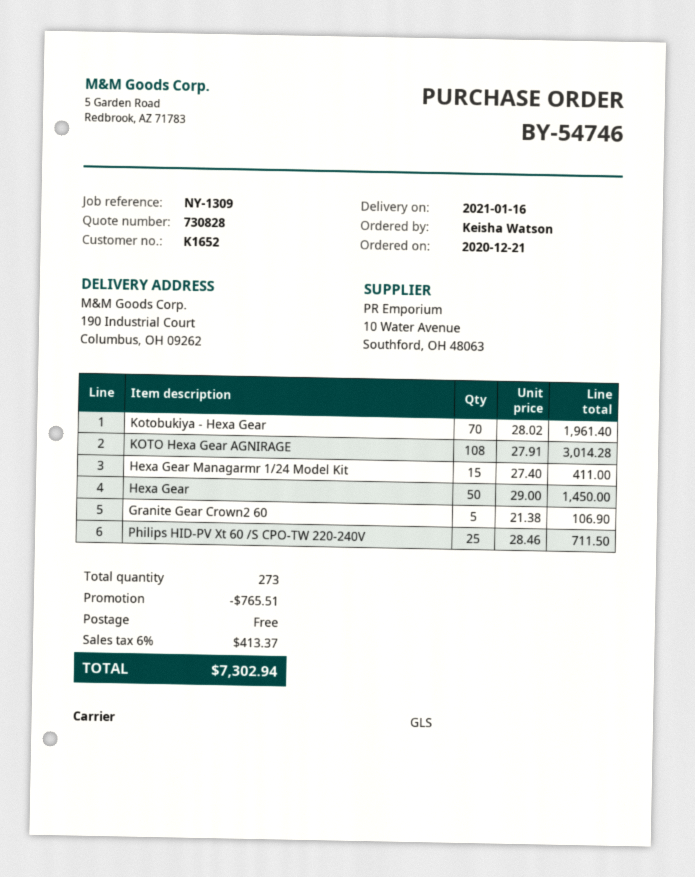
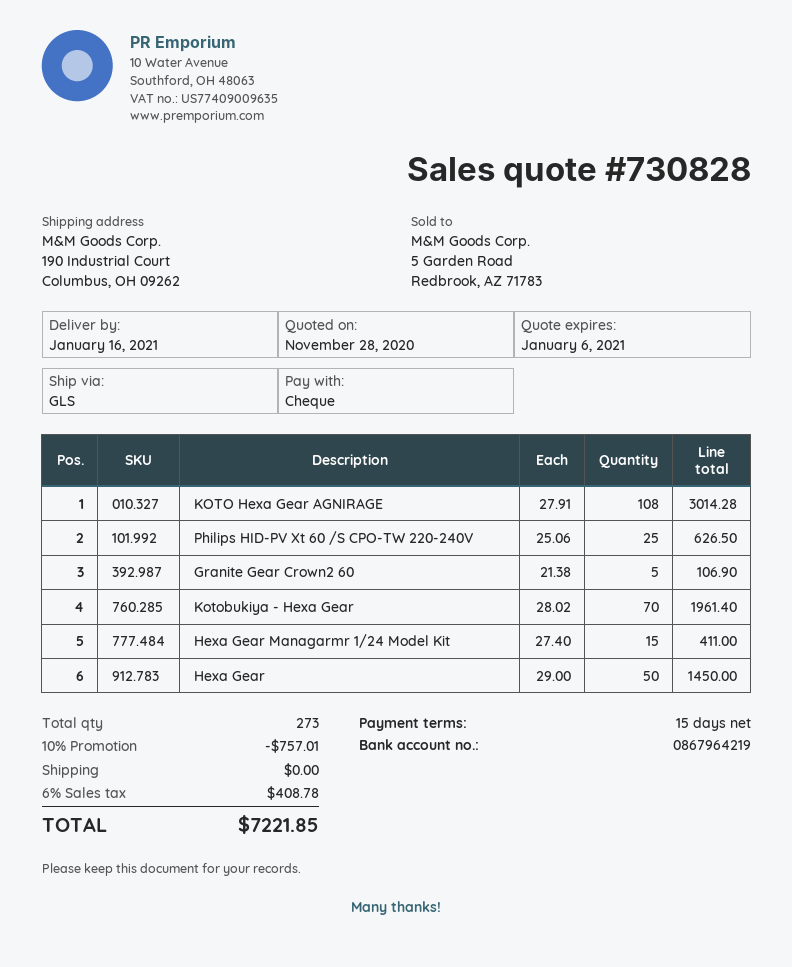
Philips HID-PV Xt 60 /S CPO-TW 220-240V: 25 x 28.46 = 711.50 -> 25 x 25.06 = 626.50
discount: 765.51 -> 757.01
tax: 6% = 413.37 -> 6% = 408.78
total: 7302.94 -> 7221.85

